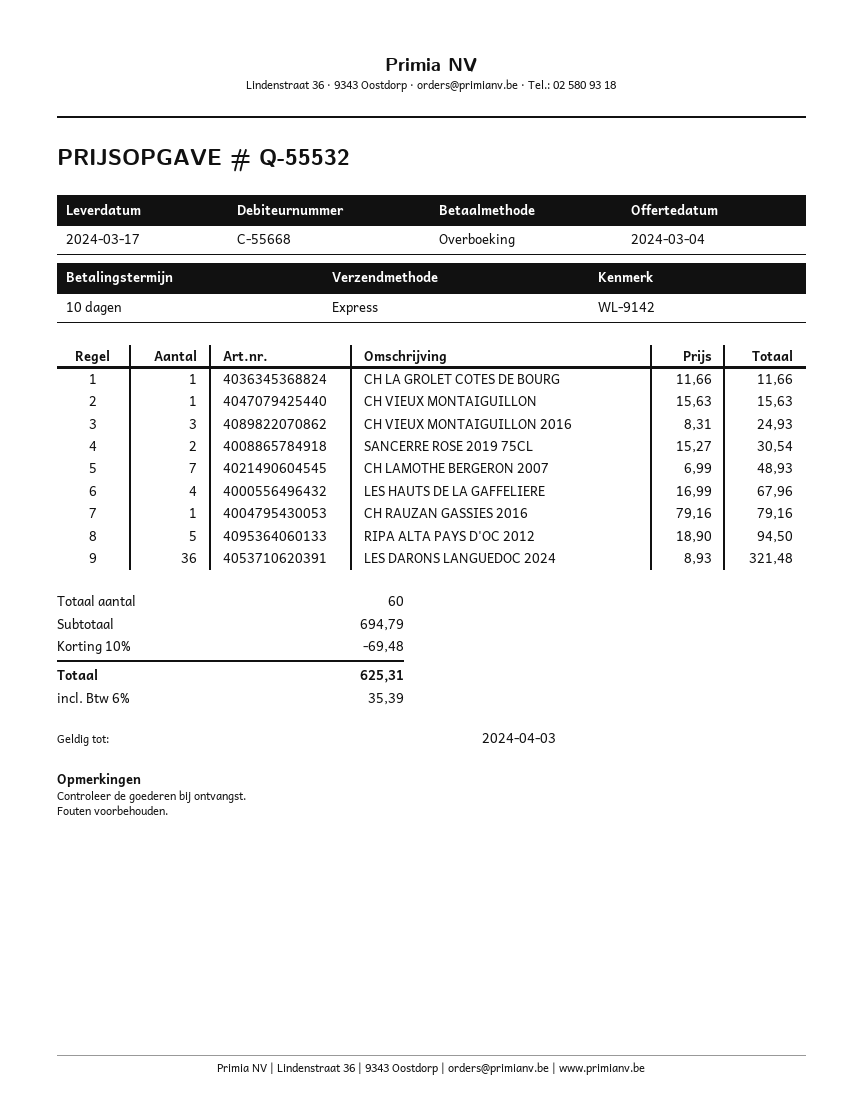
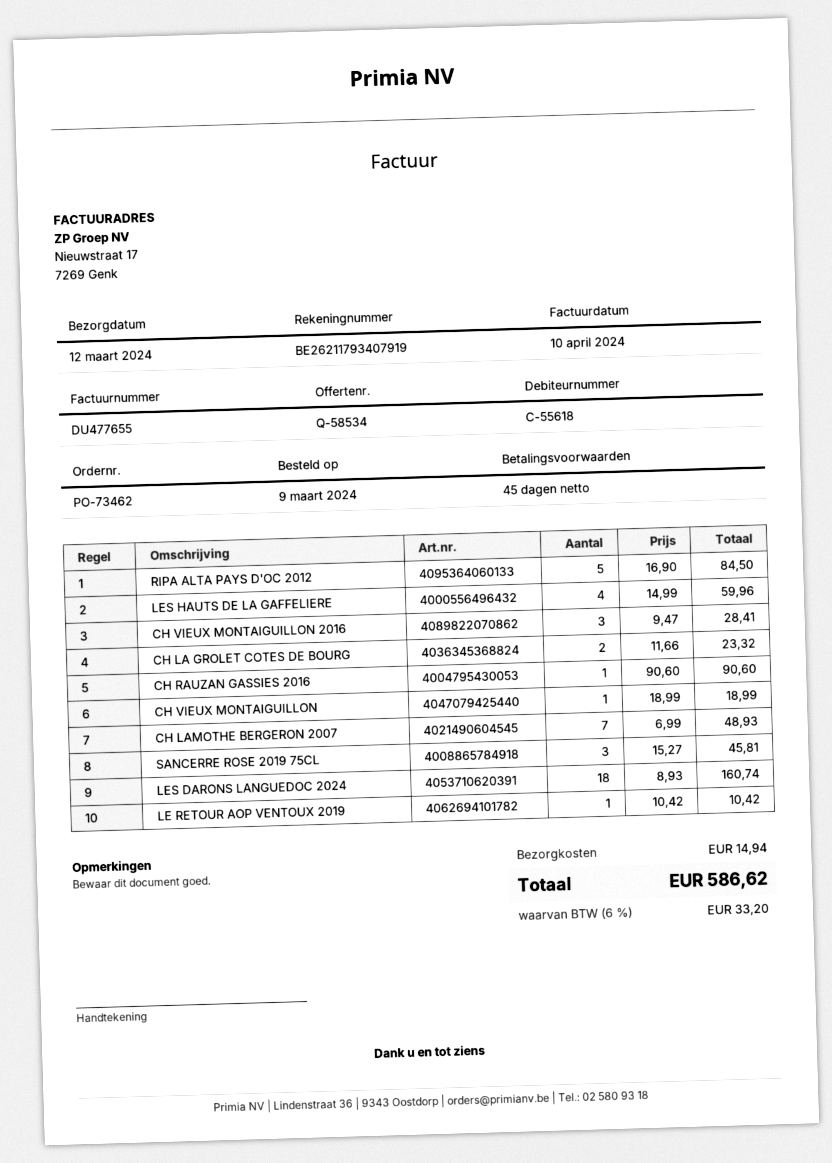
quote number: Q-55532 -> Q-58534
delivery date: 2024-03-17 -> 2024-03-12
payment terms: 10 days -> 45 days
customer number: C-55668 -> C-55618
CH LA GROLET COTES DE BOURG: 1 x 11.66 = 11.66 -> 2 x 11.66 = 23.32
CH VIEUX MONTAIGUILLON: 1 x 15.63 = 15.63 -> 1 x 18.99 = 18.99
CH VIEUX MONTAIGUILLON 2016: 3 x 8.31 = 24.93 -> 3 x 9.47 = 28.41
SANCERRE ROSE 2019 75CL: 2 x 15.27 = 30.54 -> 3 x 15.27 = 45.81
LES HAUTS DE LA GAFFELIERE: 4 x 16.99 = 67.96 -> 4 x 14.99 = 59.96
CH RAUZAN GASSIES 2016: 1 x 79.16 = 79.16 -> 1 x 90.60 = 90.60
RIPA ALTA PAYS D'OC 2012: 5 x 18.90 = 94.50 -> 5 x 16.90 = 84.50
LES DARONS LANGUEDOC 2024: 36 x 8.93 = 321.48 -> 18 x 8.93 = 160.74
LE RETOUR AOP VENTOUX 2019: none -> 1 x 10.42 = 10.42
discount: 10% = 69.48 -> none
shipping: none -> 14.94
tax: 6% = 35.39 -> 6% = 33.20
total: 625.31 -> 586.62

